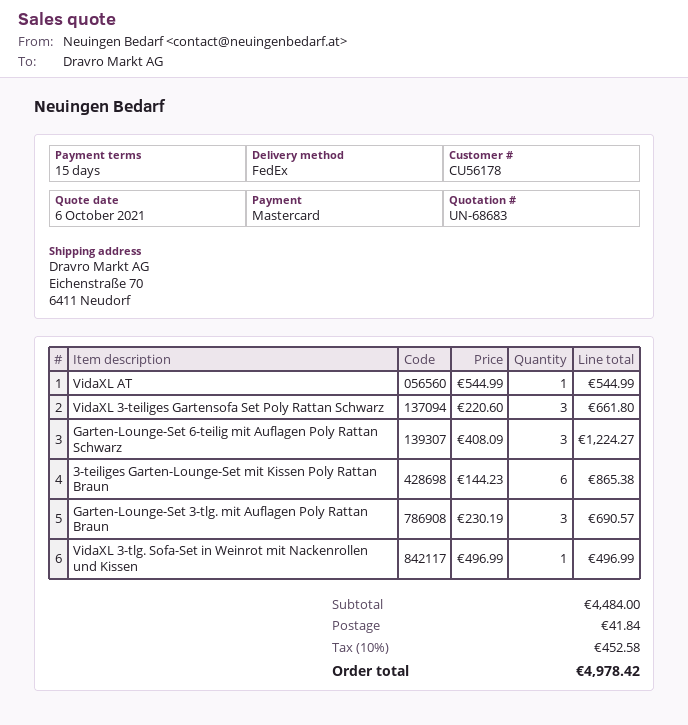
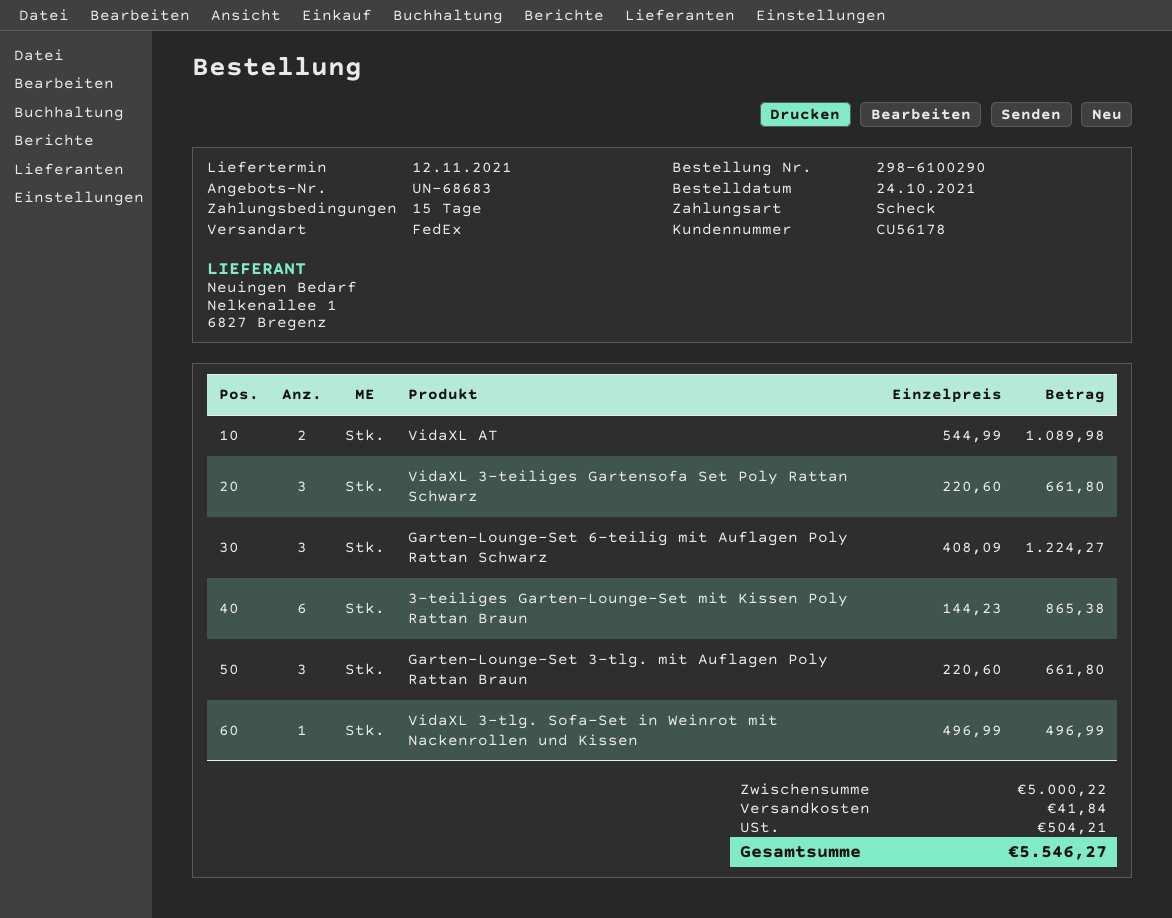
payment method: Mastercard -> cheque
VidaXL AT: 1 x 544.99 = 544.99 -> 2 x 544.99 = 1089.98
Garten-Lounge-Set 3-tlg. mit Auflagen Poly Rattan Braun: 3 x 230.19 = 690.57 -> 3 x 220.60 = 661.80
subtotal: 4484.00 -> 5000.22
tax: 452.58 -> 504.21
total: 4978.42 -> 5546.27

